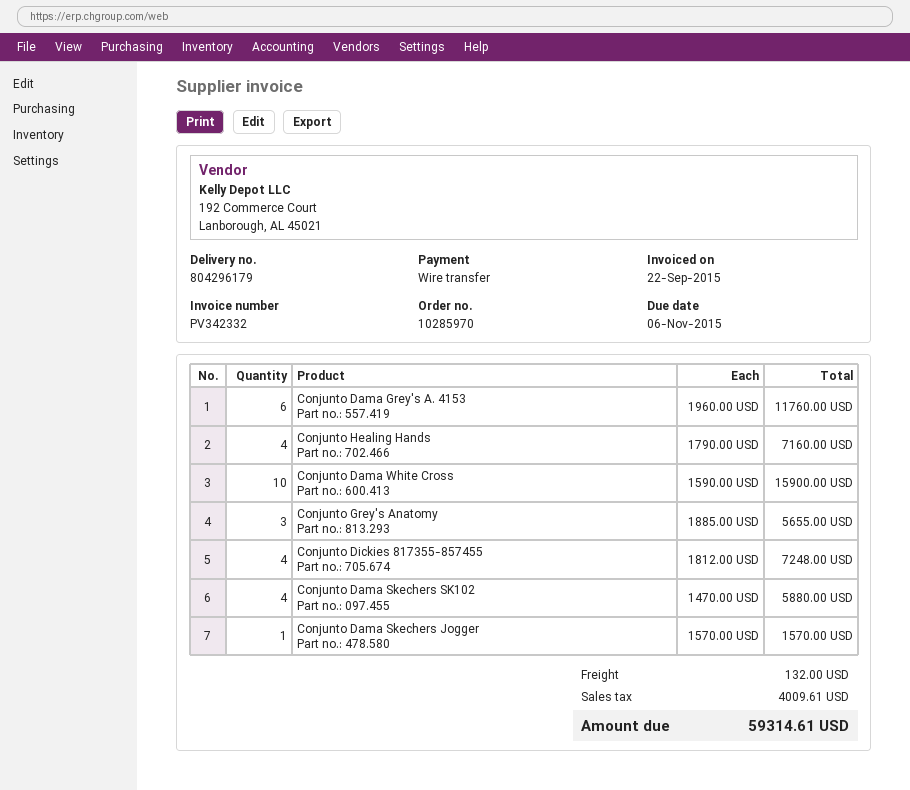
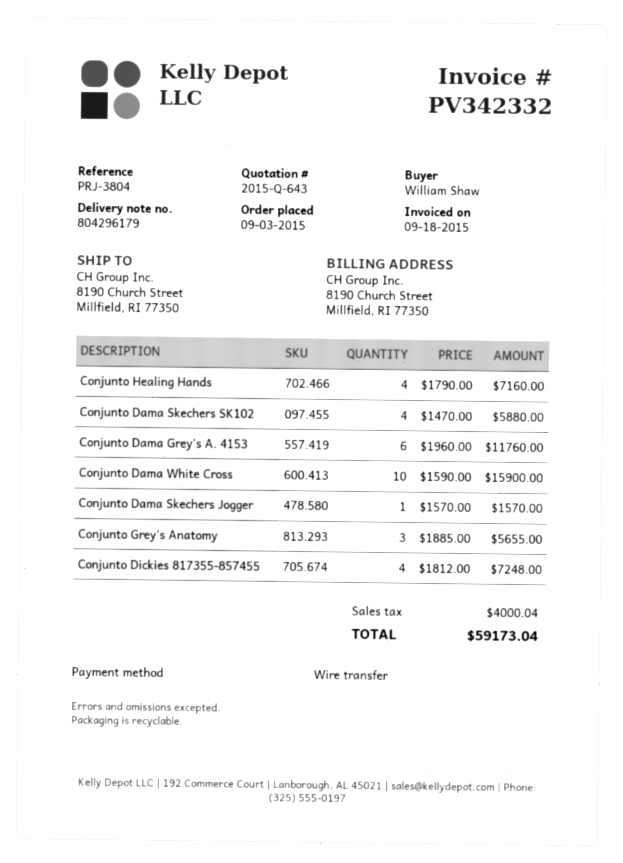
invoice date: 2015-09-22 -> 2015-09-18
shipping: 132.00 -> none
tax: 4009.61 -> 4000.04
total: 59314.61 -> 59173.04

